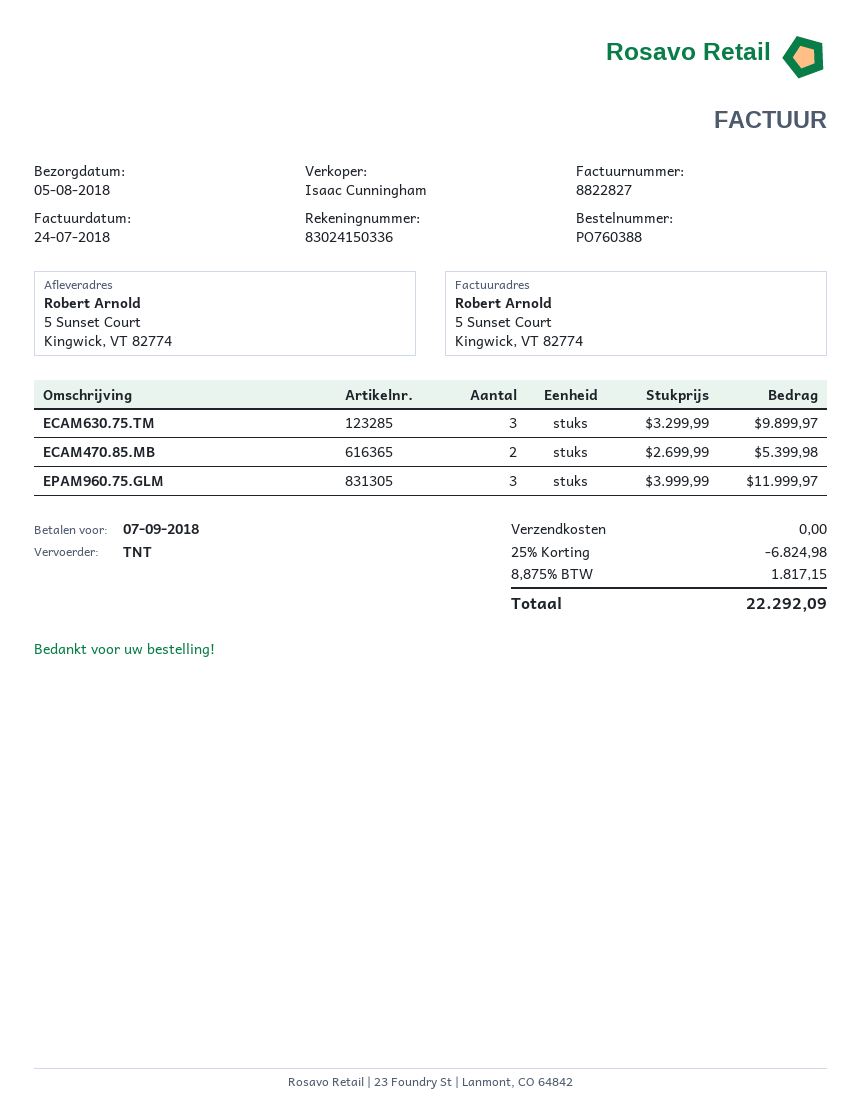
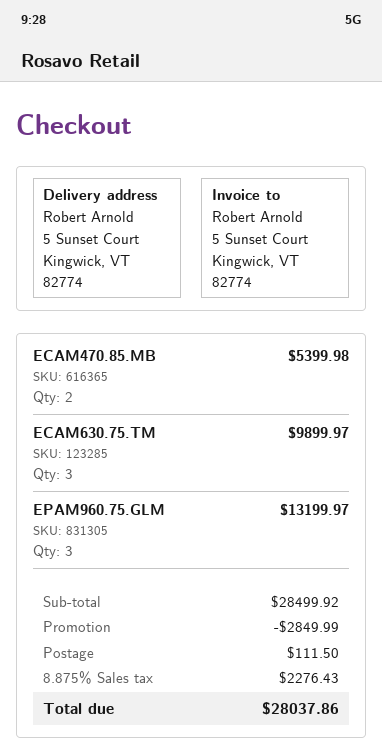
EPAM960.75.GLM: 3 for 11999.97 -> 3 for 13199.97
discount: 6824.98 -> 2849.99
shipping: 0.00 -> 111.50
tax: 8.875% = 1817.15 -> 8.875% = 2276.43
total: 22292.09 -> 28037.86

